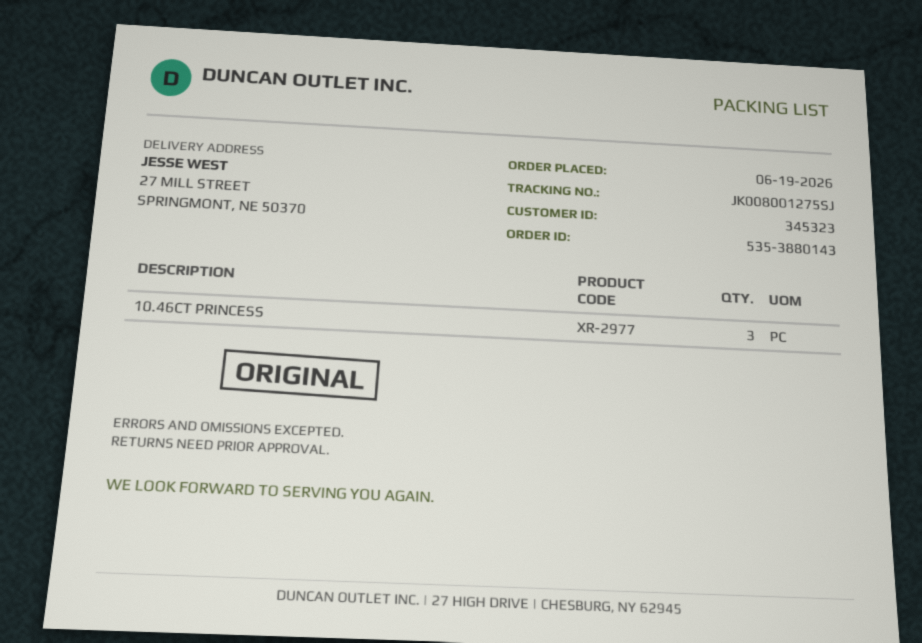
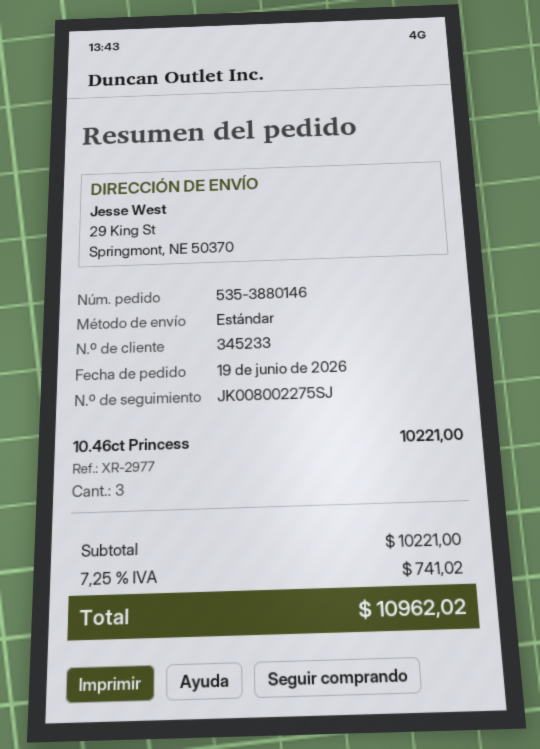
order number: 535-3880143 -> 535-3880146
customer number: 345323 -> 345233
tracking number: JK008001275SJ -> JK008002275SJ
ship to: 27 MILL STREET, SPRINGMONT, NE 50370 -> 29 King St, Springmont, NE 50370

